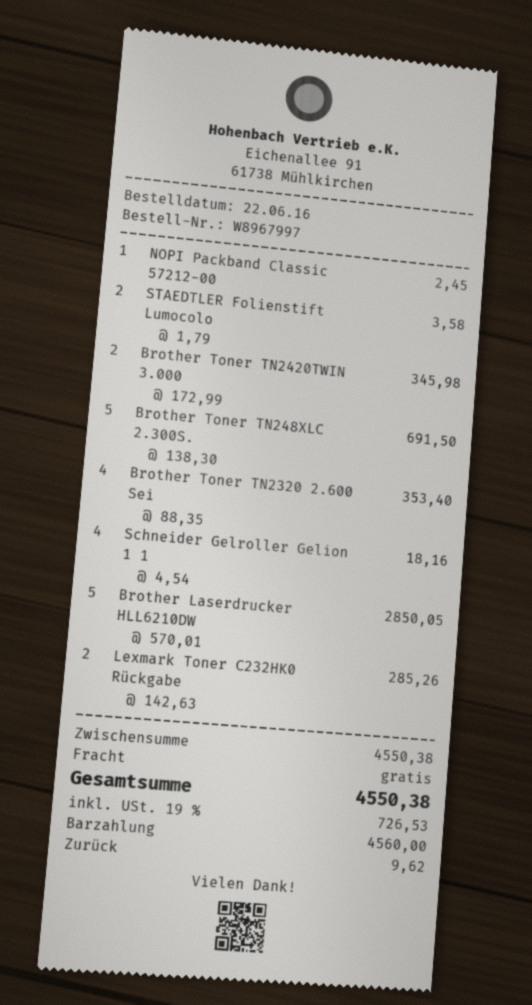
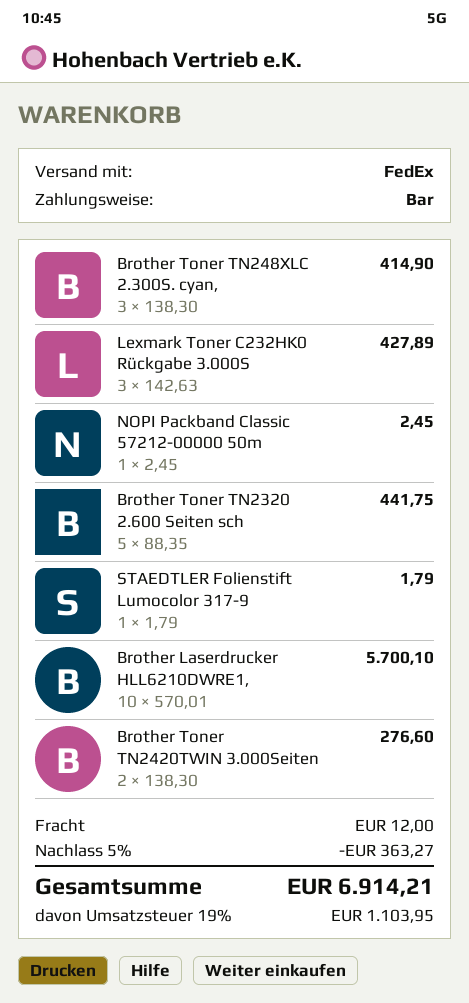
STAEDTLER Folienstift Lumocolo: 2 x 1.79 = 3.58 -> 1 x 1.79 = 1.79
Brother Toner TN2420TWIN 3.000: 2 x 172.99 = 345.98 -> 2 x 138.30 = 276.60
Brother Toner TN248XLC 2.300S.: 5 x 138.30 = 691.50 -> 3 x 138.30 = 414.90
Brother Toner TN2320 2.600 Sei: 4 x 88.35 = 353.40 -> 5 x 88.35 = 441.75
Schneider Gelroller Gelion 1 1: 4 x 4.54 = 18.16 -> none
Brother Laserdrucker HLL6210DW: 5 x 570.01 = 2850.05 -> 10 x 570.01 = 5700.10
Lexmark Toner C232HK0 Rückgabe: 2 x 142.63 = 285.26 -> 3 x 142.63 = 427.89
discount: none -> 5% = 363.27
shipping: 0.00 -> 12.00
tax: 19% = 726.53 -> 19% = 1103.95
total: 4550.38 -> 6914.21

